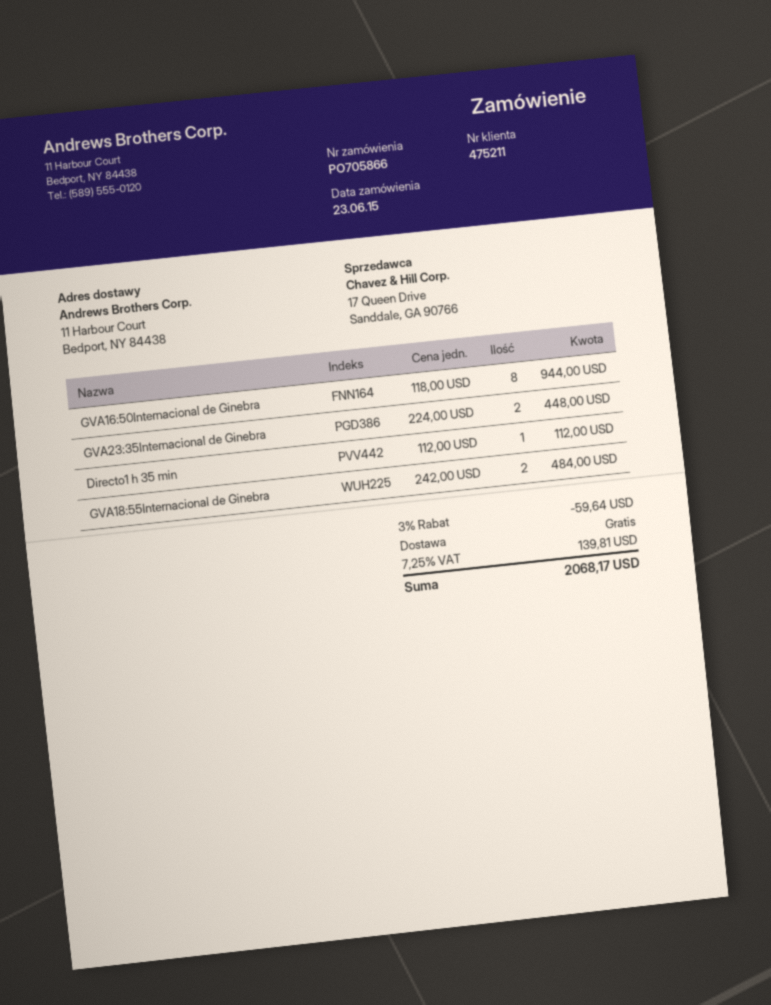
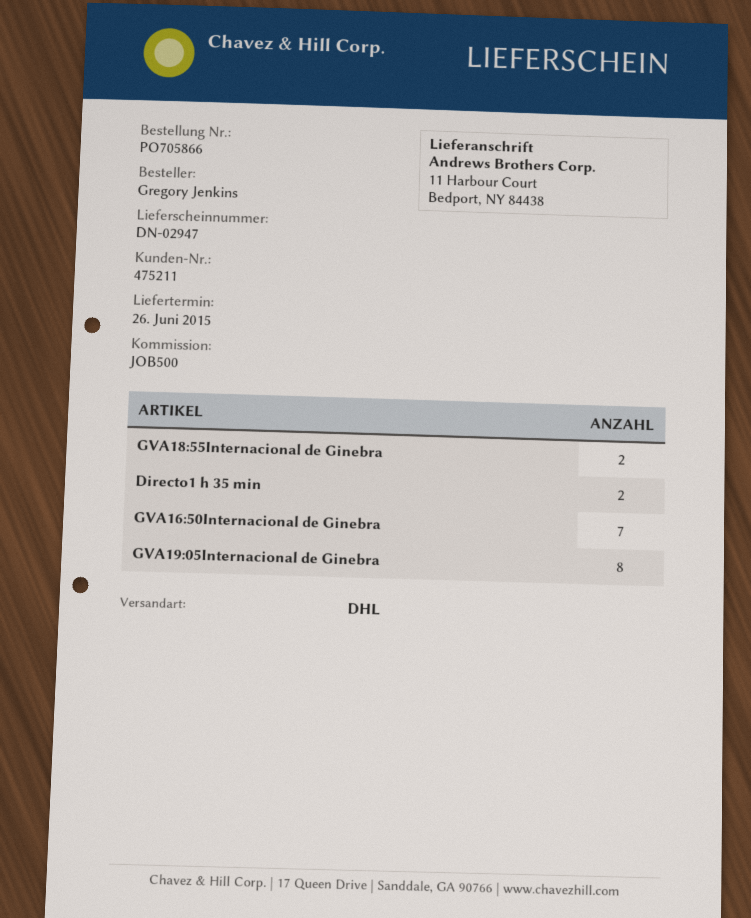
GVA16:50Internacional de Ginebra: 8 -> 7
GVA23:35Internacional de Ginebra: 2 -> none
Directo1 h 35 min: 1 -> 2
GVA19:05Internacional de Ginebra: none -> 8

